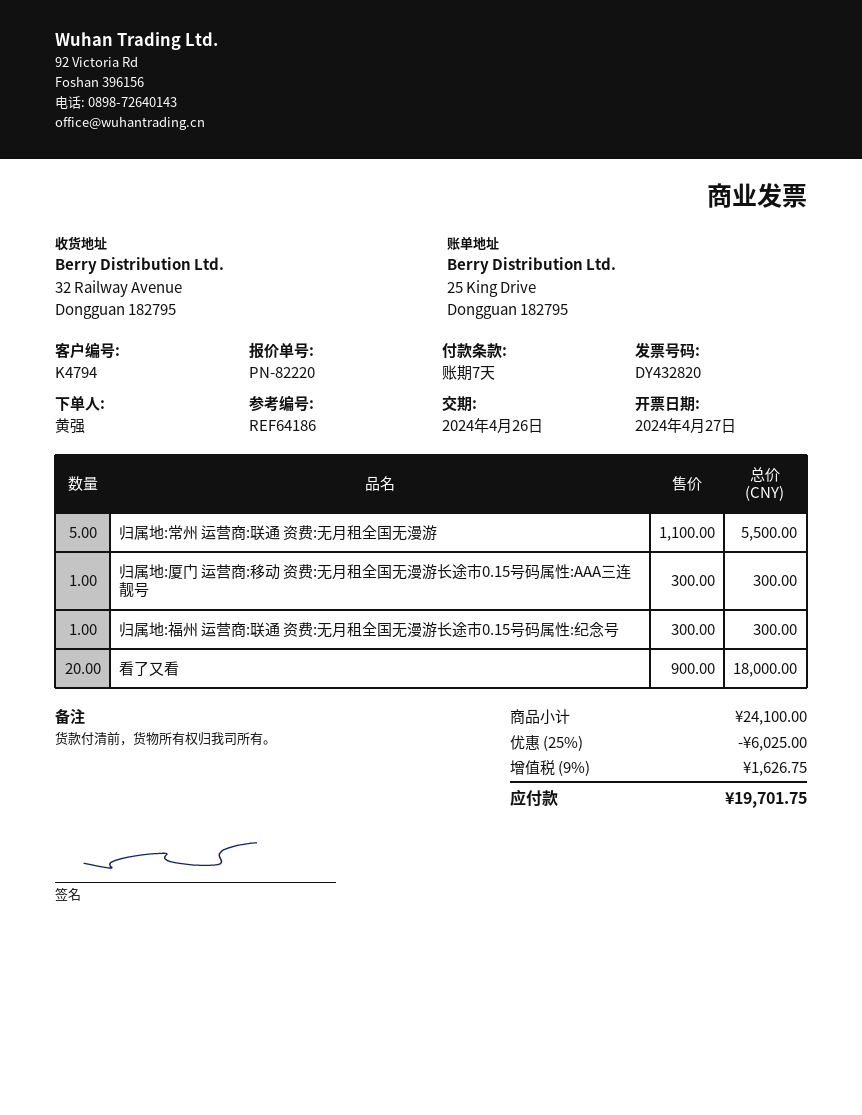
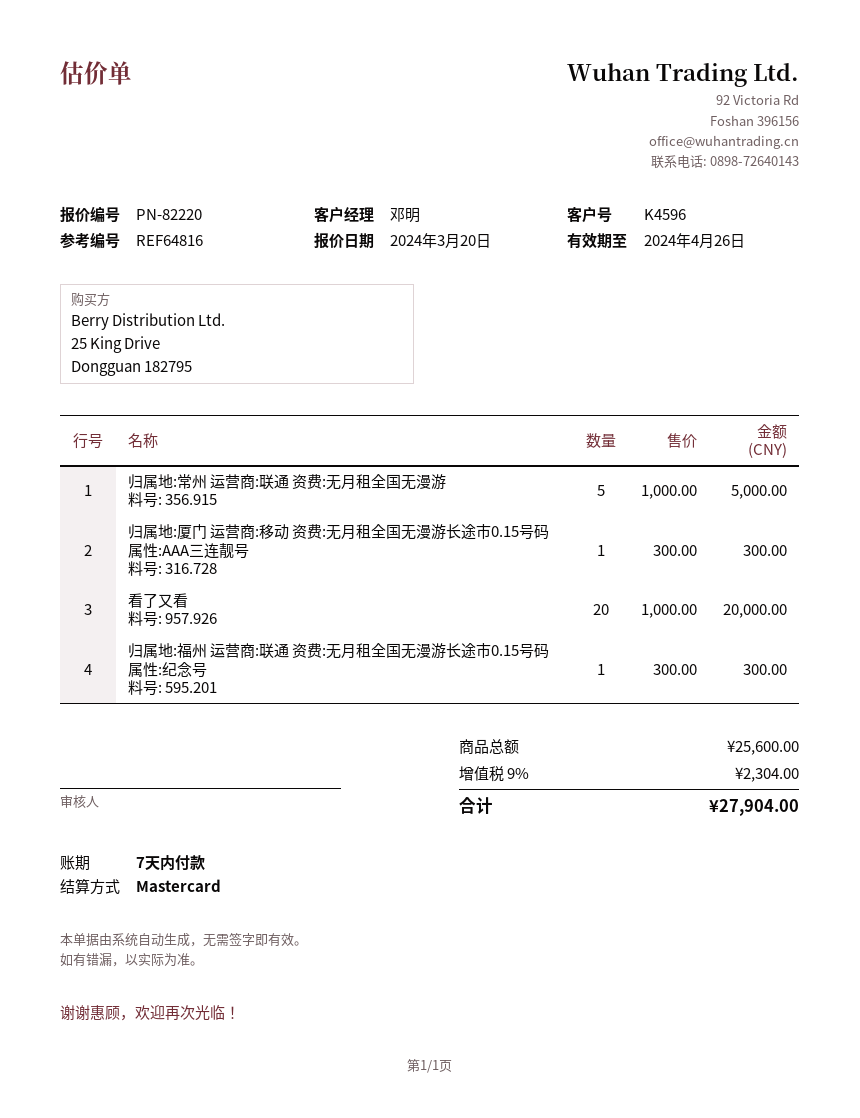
customer number: K4794 -> K4596
reference: REF64186 -> REF64816
归属地:常州 运营商:联通 资费:无月租全国无漫游: 5 x 1100.00 = 5500.00 -> 5 x 1000.00 = 5000.00
看了又看: 20 x 900.00 = 18000.00 -> 20 x 1000.00 = 20000.00
subtotal: 24100.00 -> 25600.00
discount: 25% = 6025.00 -> none
tax: 9% = 1626.75 -> 9% = 2304.00
total: 19701.75 -> 27904.00

